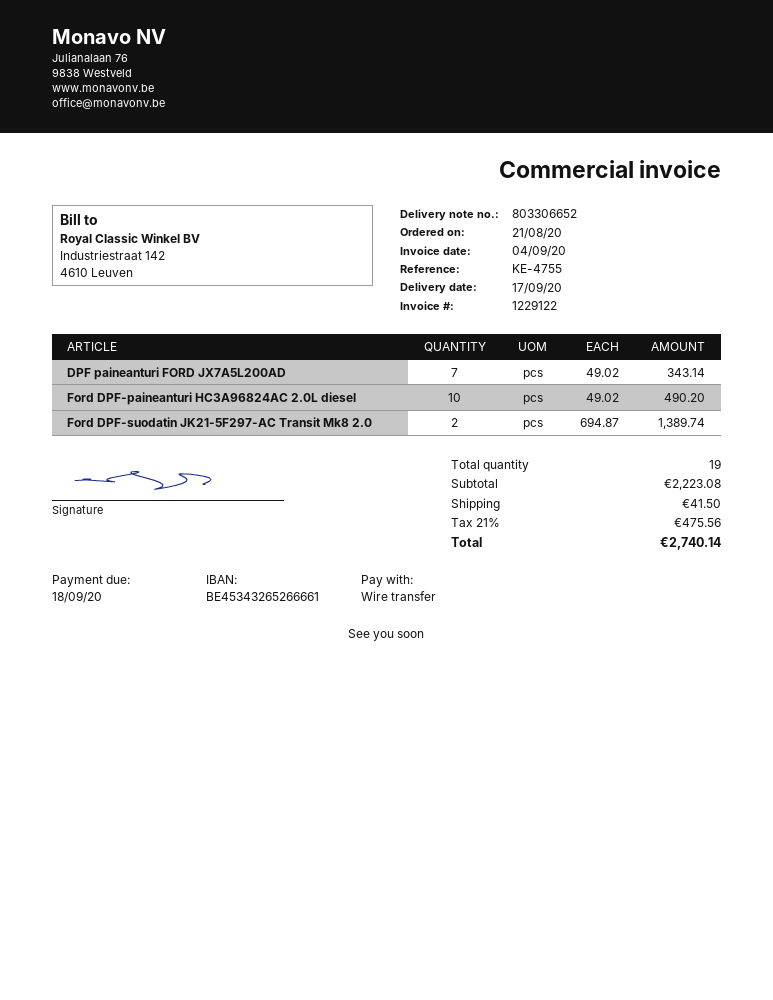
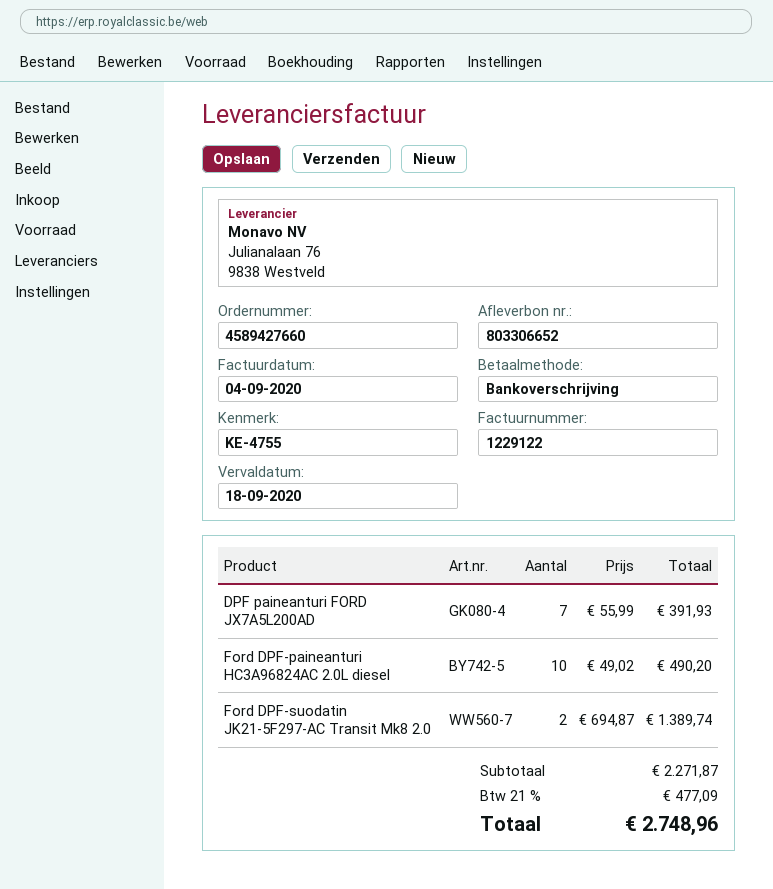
DPF paineanturi FORD JX7A5L200AD: 7 x 49.02 = 343.14 -> 7 x 55.99 = 391.93
subtotal: 2223.08 -> 2271.87
shipping: 41.50 -> none
tax: 21% = 475.56 -> 21% = 477.09
total: 2740.14 -> 2748.96

